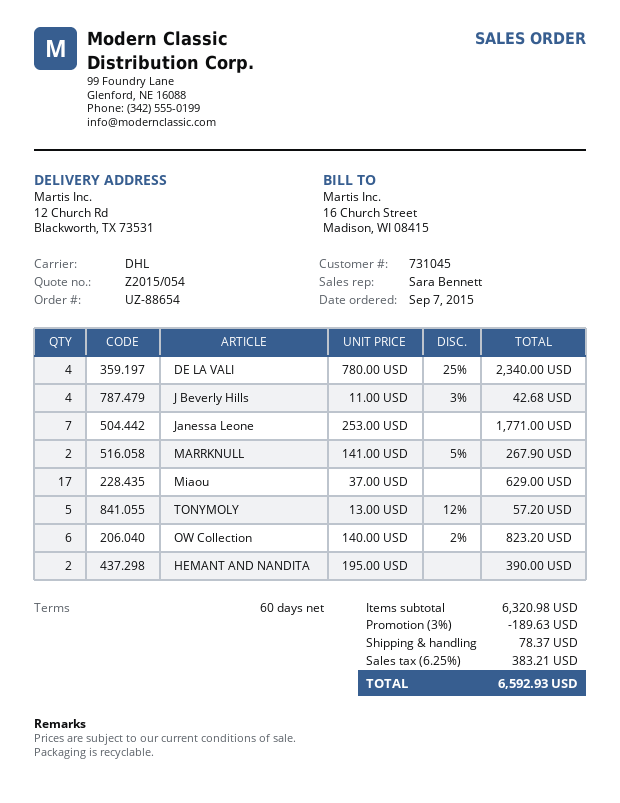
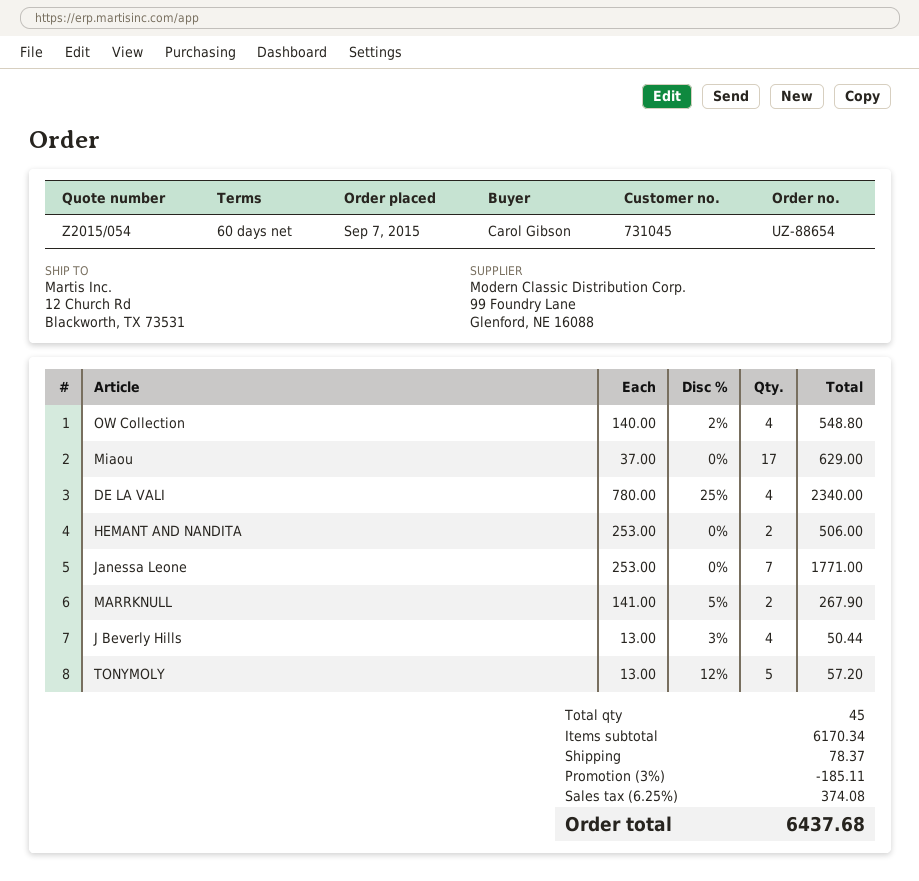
J Beverly Hills: 4 x 11.00 - 3% = 42.68 -> 4 x 13.00 - 3% = 50.44
OW Collection: 6 x 140.00 - 2% = 823.20 -> 4 x 140.00 - 2% = 548.80
HEMANT AND NANDITA: 2 x 195.00 = 390.00 -> 2 x 253.00 = 506.00
subtotal: 6320.98 -> 6170.34
discount: 3% = 189.63 -> 3% = 185.11
tax: 6.25% = 383.21 -> 6.25% = 374.08
total: 6592.93 -> 6437.68

